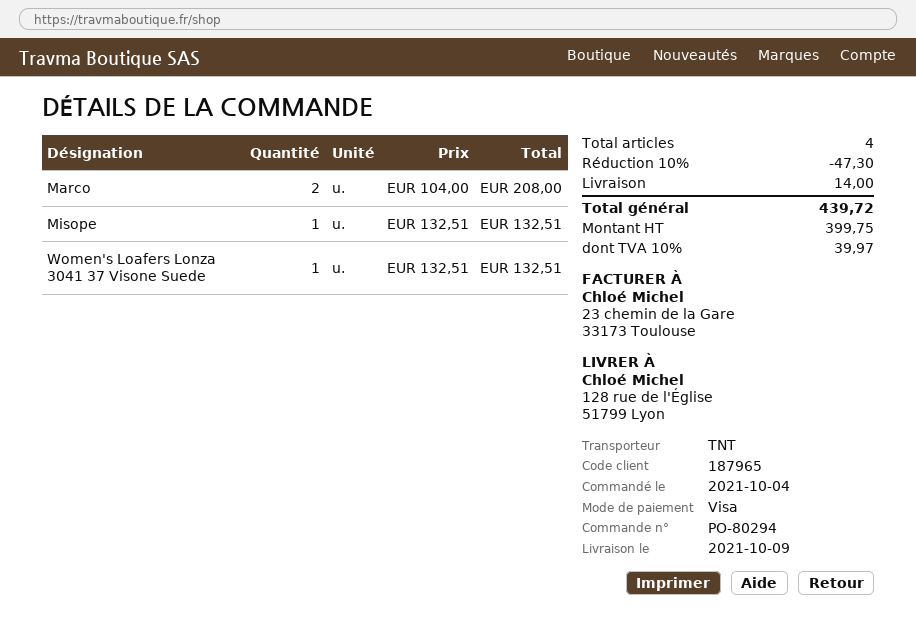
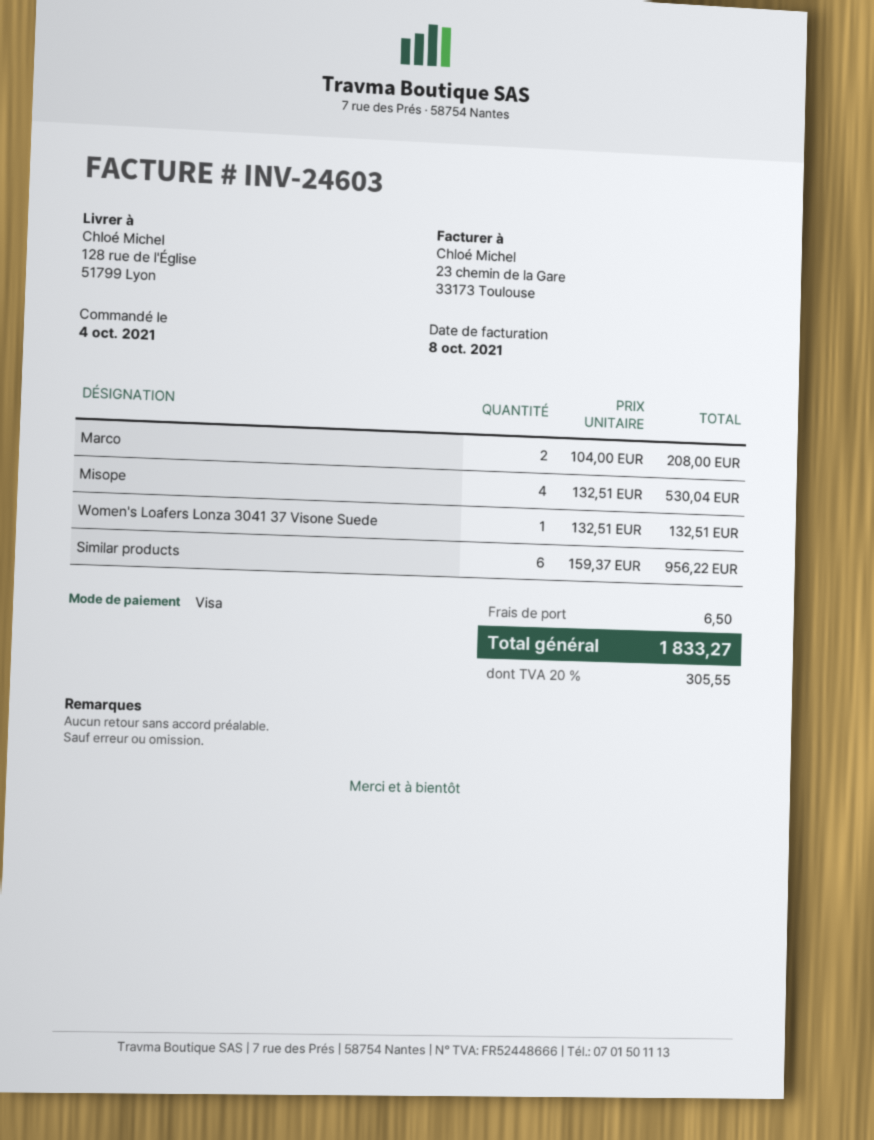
Misope: 1 x 132.51 = 132.51 -> 4 x 132.51 = 530.04
Similar products: none -> 6 x 159.37 = 956.22
discount: 10% = 47.30 -> none
shipping: 14.00 -> 6.50
tax: 10% = 39.97 -> 20% = 305.55
total: 439.72 -> 1833.27

